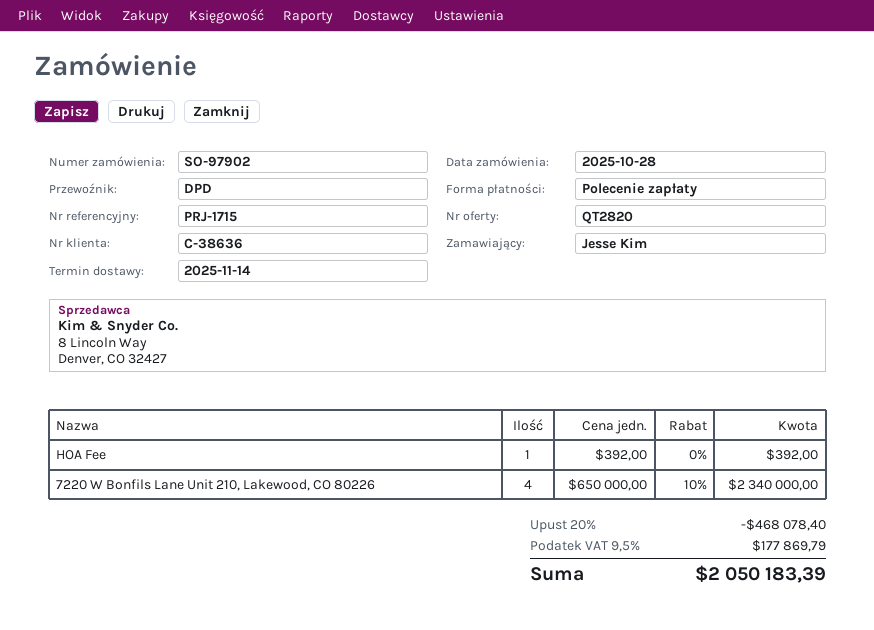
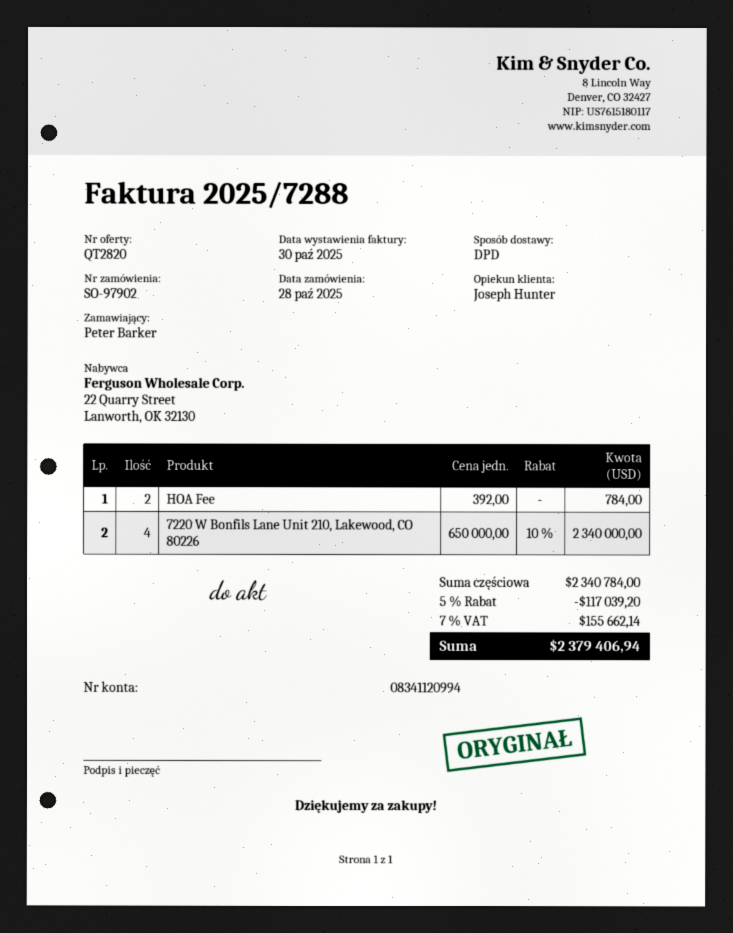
ordered by: Jesse Kim -> Peter Barker
HOA Fee: 1 x 392.00 = 392.00 -> 2 x 392.00 = 784.00
discount: 20% = 468078.40 -> 5% = 117039.20
tax: 9.5% = 177869.79 -> 7% = 155662.14
total: 2050183.39 -> 2379406.94

